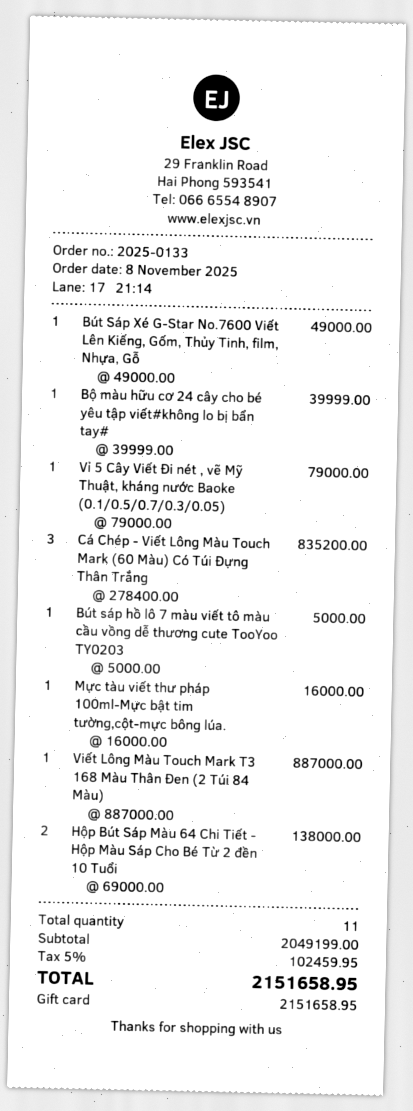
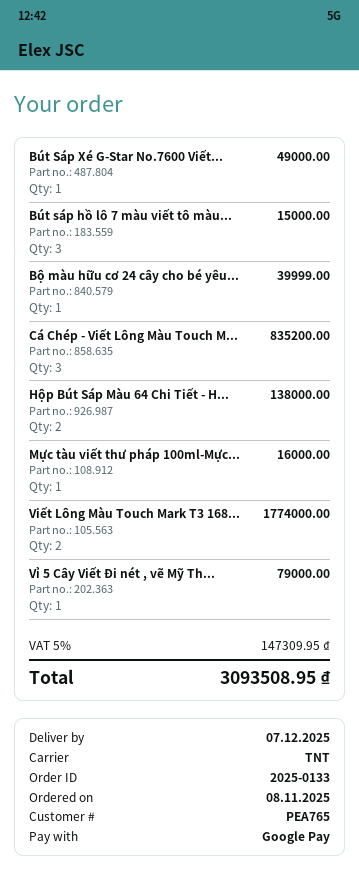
payment method: gift card -> Google Pay
Bút sáp hồ lô 7 màu viết tô màu cầu vồng dễ thương cute TooYoo TY0203: 1 for 5000.00 -> 3 for 15000.00
Viết Lông Màu Touch Mark T3 168 Màu Thân Đen (2 Túi 84 Màu): 1 for 887000.00 -> 2 for 1774000.00
tax: 5% = 102459.95 -> 5% = 147309.95
total: 2151658.95 -> 3093508.95

